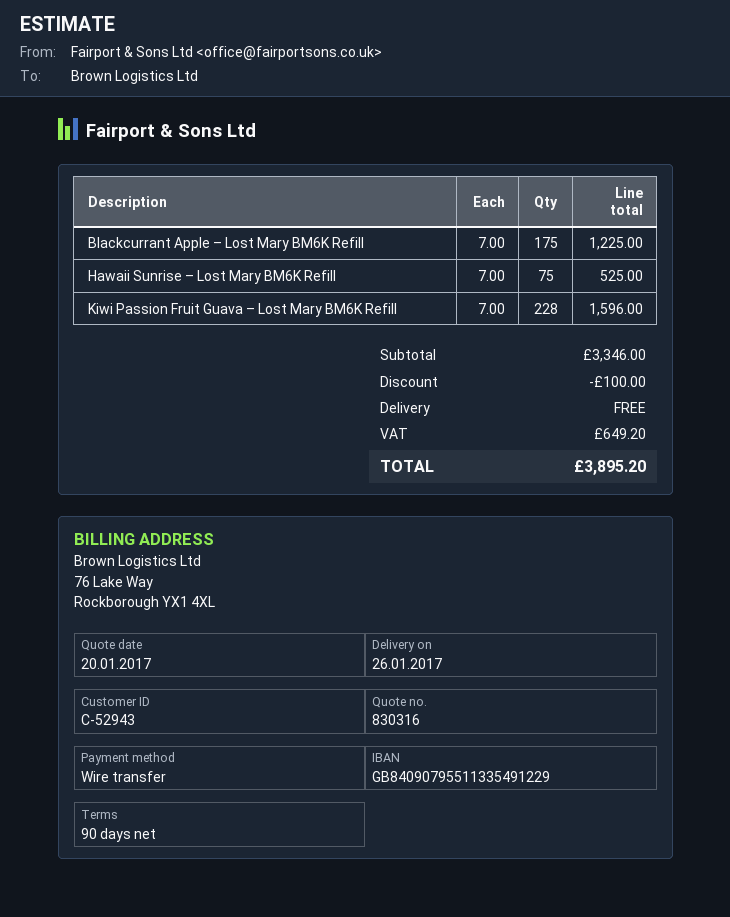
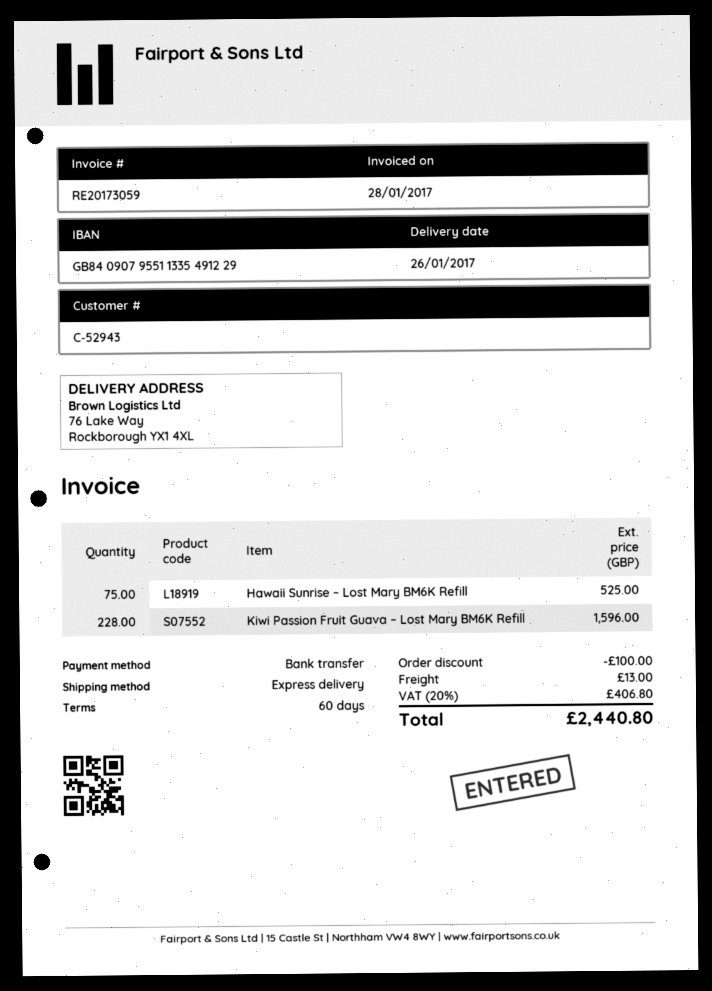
payment terms: 90 days -> 60 days
Blackcurrant Apple – Lost Mary BM6K Refill: 175 for 1225.00 -> none
shipping: 0.00 -> 13.00
tax: 649.20 -> 406.80
total: 3895.20 -> 2440.80

